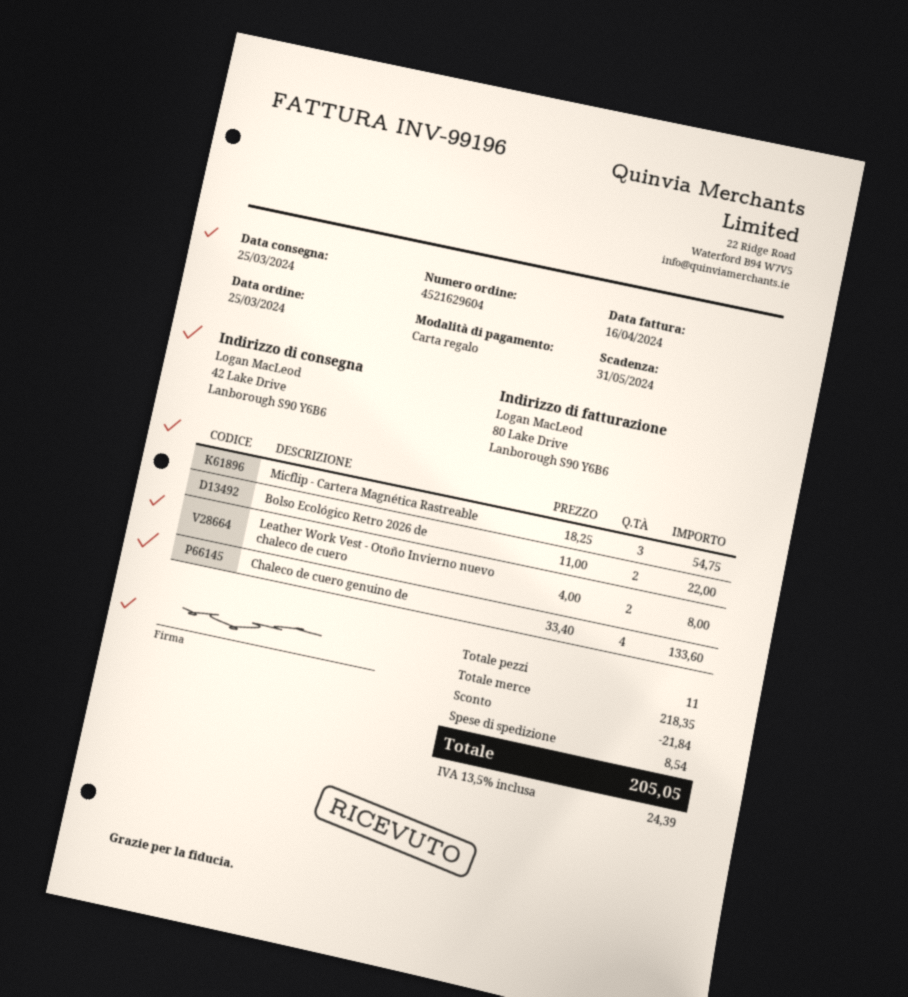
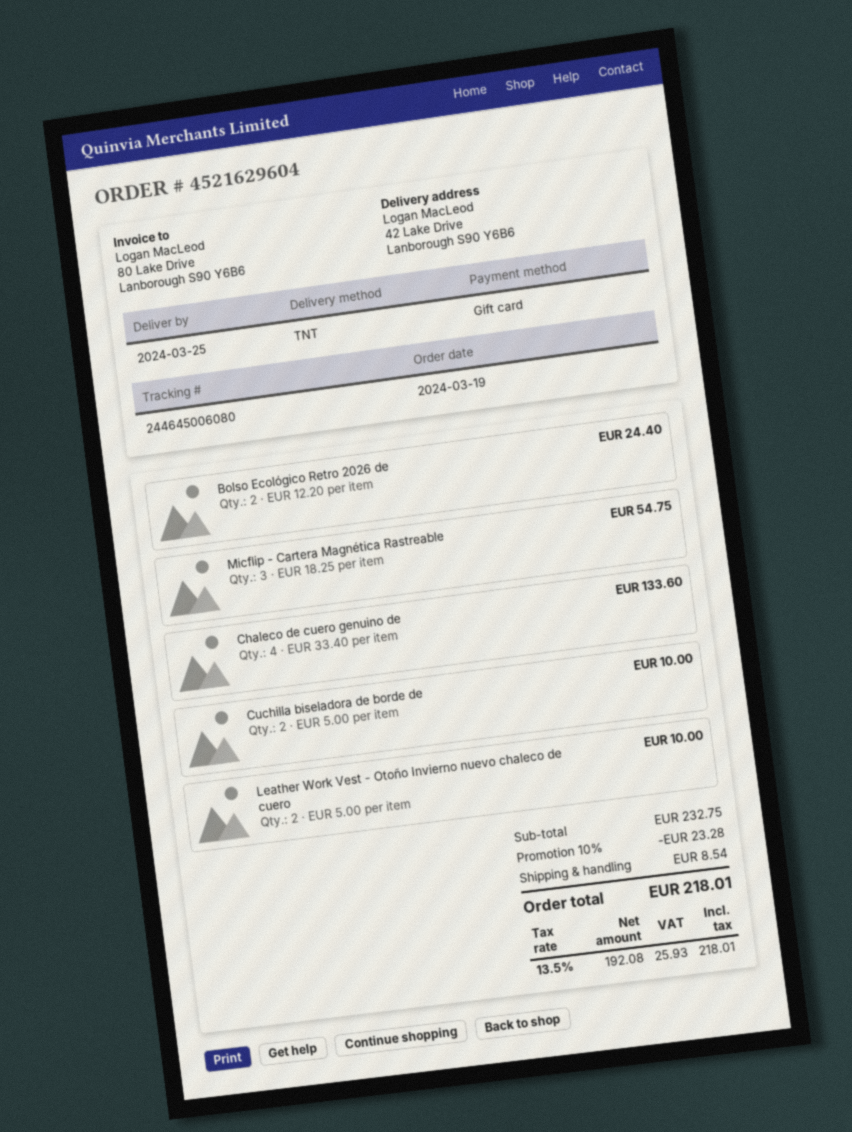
order date: 2024-03-25 -> 2024-03-19
Bolso Ecológico Retro 2026 de: 2 x 11.00 = 22.00 -> 2 x 12.20 = 24.40
Leather Work Vest - Otoño Invierno nuevo chaleco de cuero: 2 x 4.00 = 8.00 -> 2 x 5.00 = 10.00
Cuchilla biseladora de borde de: none -> 2 x 5.00 = 10.00
subtotal: 218.35 -> 232.75
discount: 21.84 -> 23.28
tax: 13.5% = 24.39 -> 13.5% = 25.93
total: 205.05 -> 218.01

